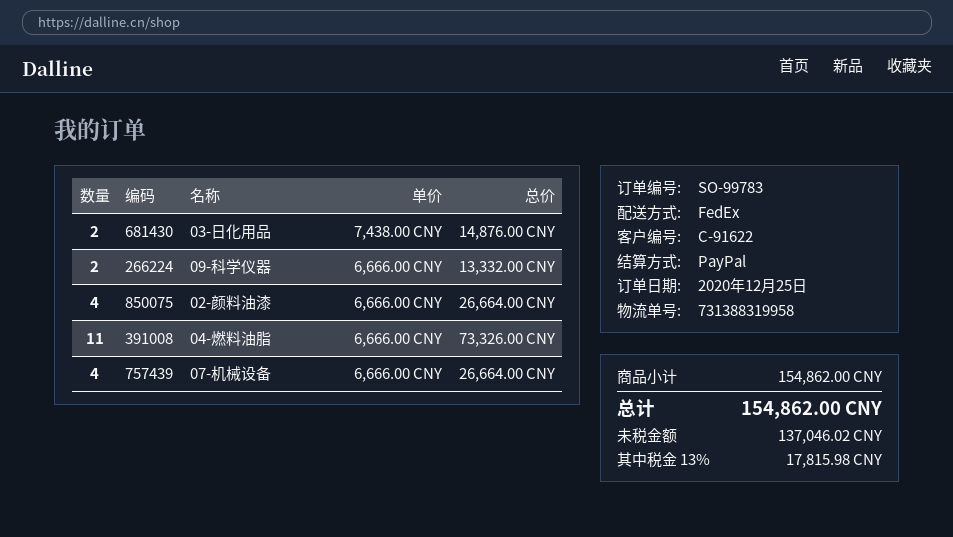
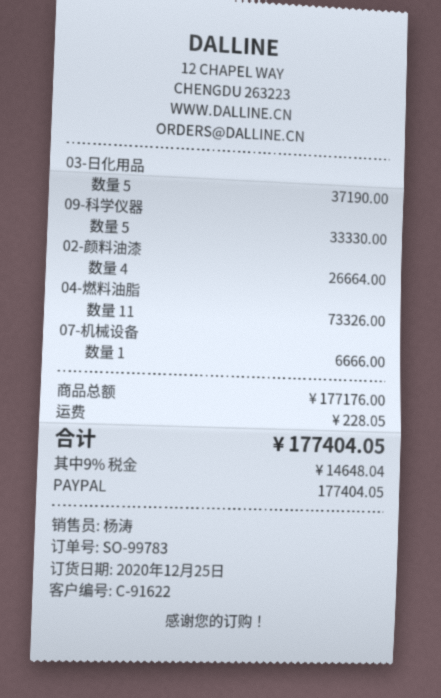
03-日化用品: 2 for 14876.00 -> 5 for 37190.00
09-科学仪器: 2 for 13332.00 -> 5 for 33330.00
07-机械设备: 4 for 26664.00 -> 1 for 6666.00
subtotal: 154862.00 -> 177176.00
shipping: none -> 228.05
tax: 13% = 17815.98 -> 9% = 14648.04
total: 154862.00 -> 177404.05

